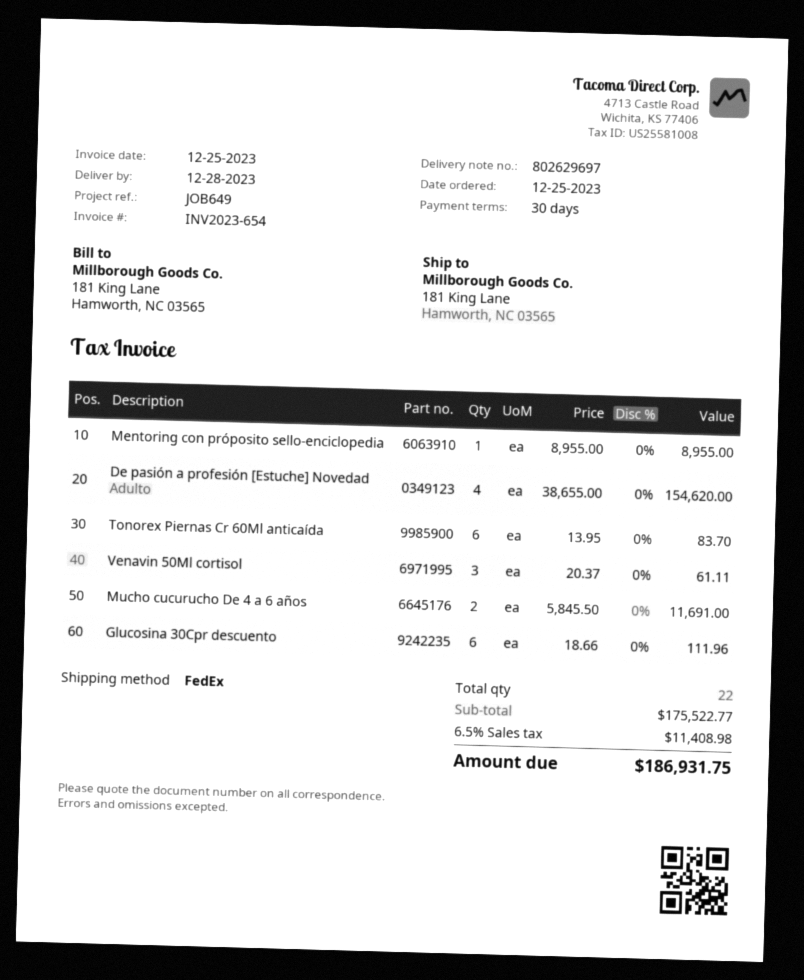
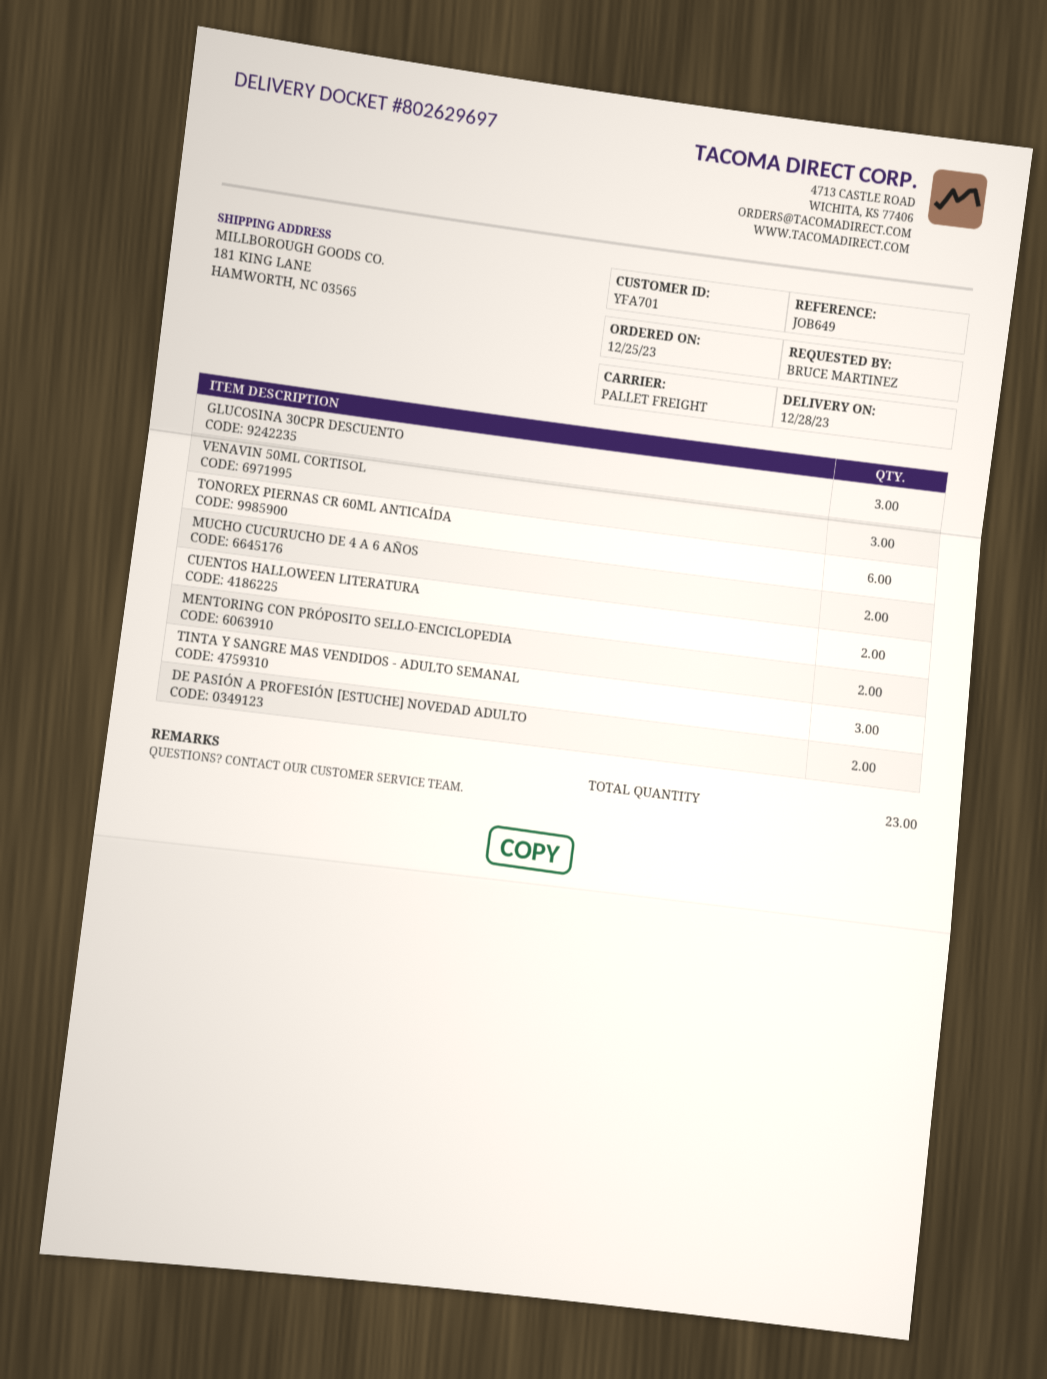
shipping method: FedEx -> pallet freight
Mentoring con próposito sello-enciclopedia: 1 -> 2
De pasión a profesión [Estuche] Novedad Adulto: 4 -> 2
Glucosina 30Cpr descuento: 6 -> 3
CUENTOS HALLOWEEN LITERATURA: none -> 2
TINTA Y SANGRE MAS VENDIDOS - ADULTO SEMANAL: none -> 3
total quantity: 22 -> 23

